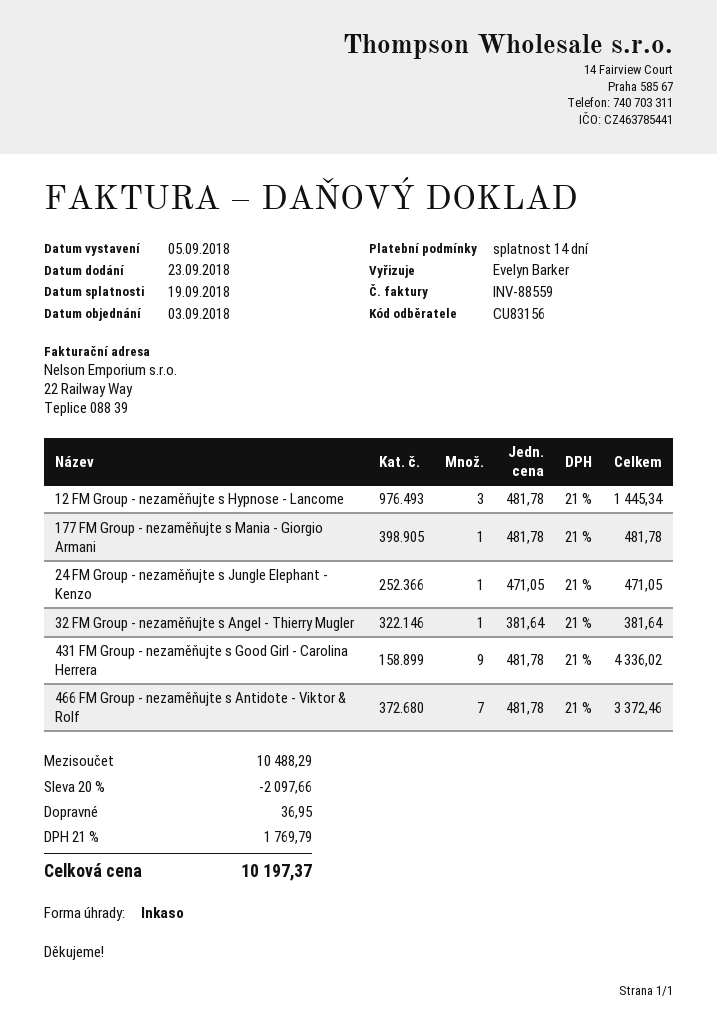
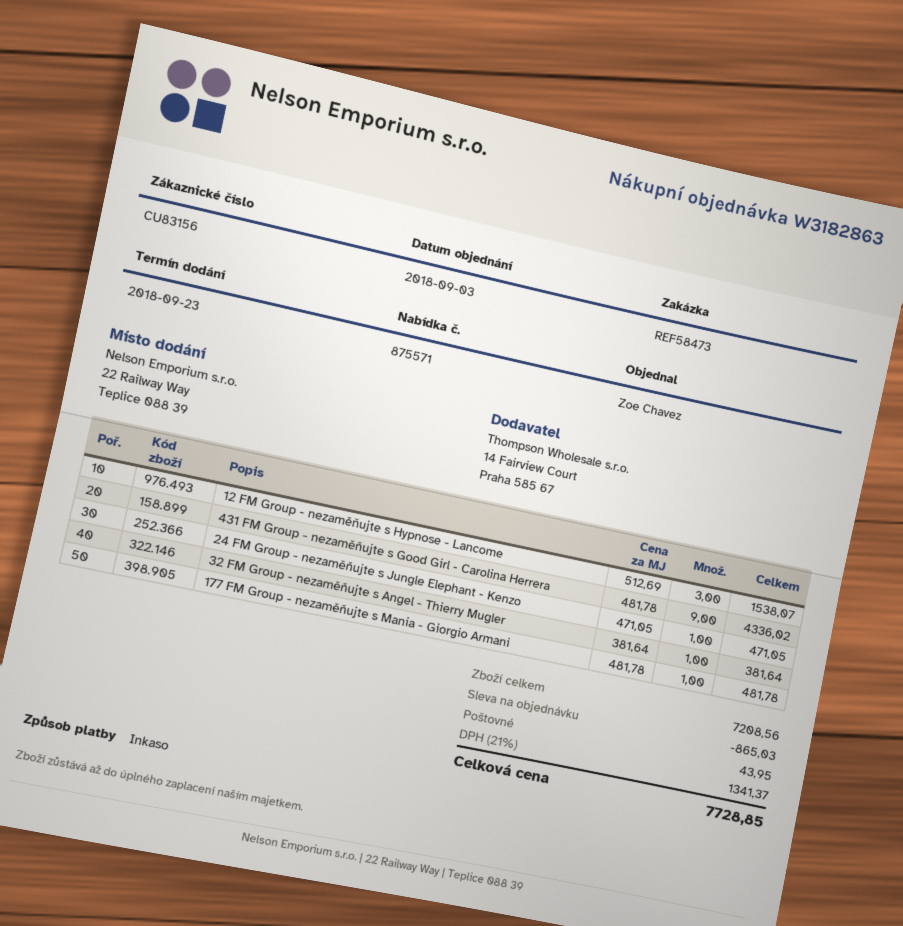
12 FM Group - nezaměňujte s Hypnose - Lancome: 3 x 481.78 = 1445.34 -> 3 x 512.69 = 1538.07
466 FM Group - nezaměňujte s Antidote - Viktor & Rolf: 7 x 481.78 = 3372.46 -> none
subtotal: 10488.29 -> 7208.56
discount: 2097.66 -> 865.03
shipping: 36.95 -> 43.95
tax: 21% = 1769.79 -> 21% = 1341.37
total: 10197.37 -> 7728.85

